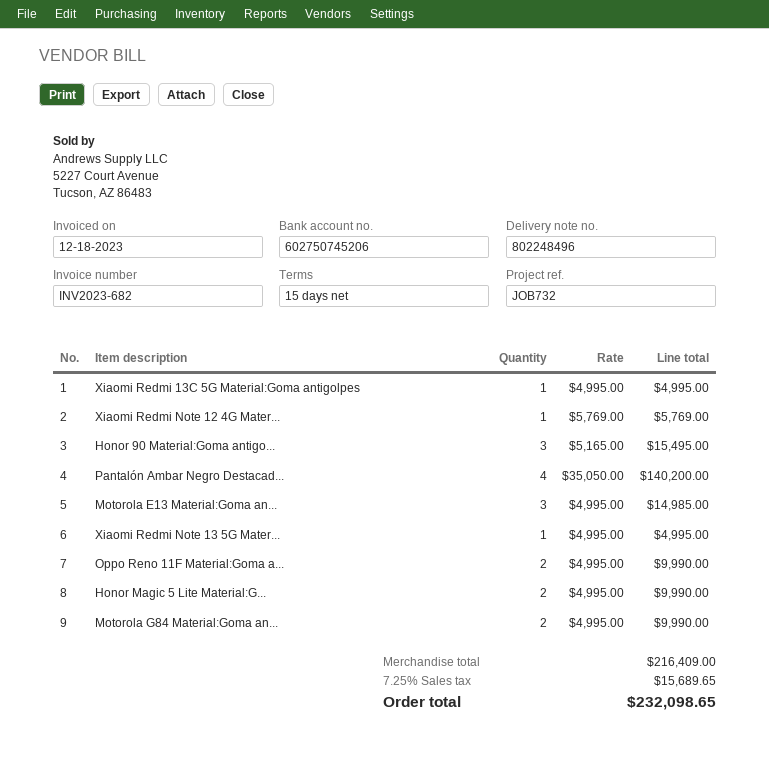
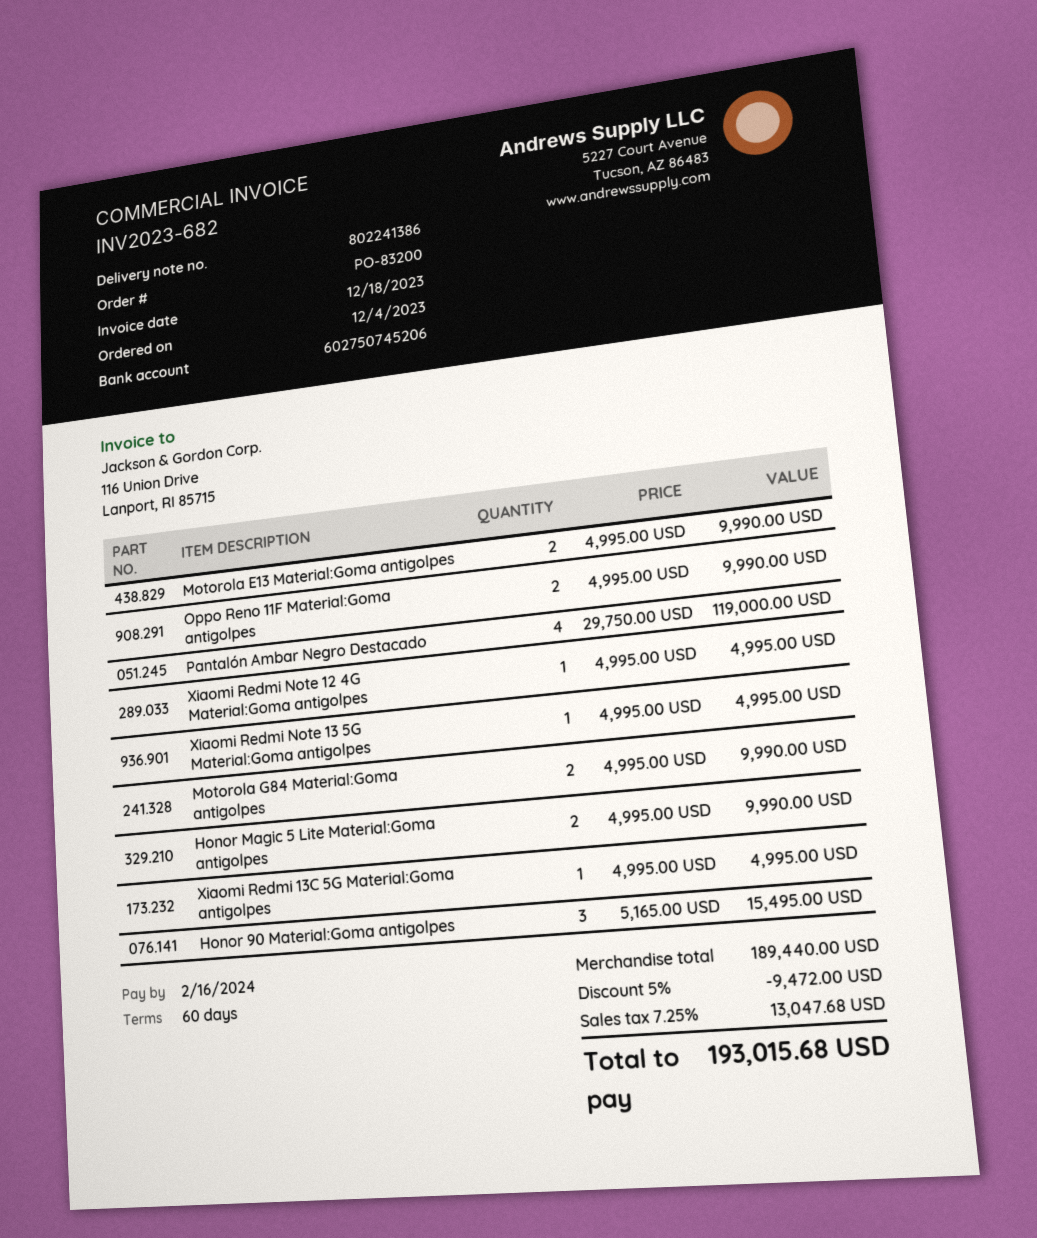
delivery note number: 802248496 -> 802241386
payment terms: 15 days -> 60 days
Xiaomi Redmi Note 12 4G Mater...: 1 x 5769.00 = 5769.00 -> 1 x 4995.00 = 4995.00
Pantalón Ambar Negro Destacad...: 4 x 35050.00 = 140200.00 -> 4 x 29750.00 = 119000.00
Motorola E13 Material:Goma an...: 3 x 4995.00 = 14985.00 -> 2 x 4995.00 = 9990.00
subtotal: 216409.00 -> 189440.00
discount: none -> 5% = 9472.00
tax: 7.25% = 15689.65 -> 7.25% = 13047.68
total: 232098.65 -> 193015.68

